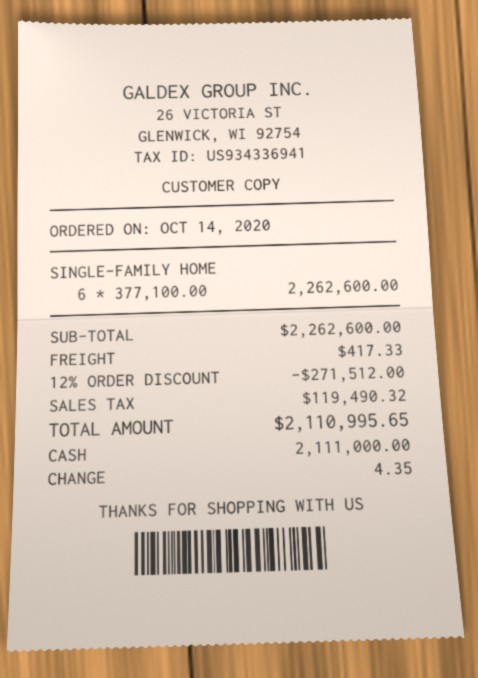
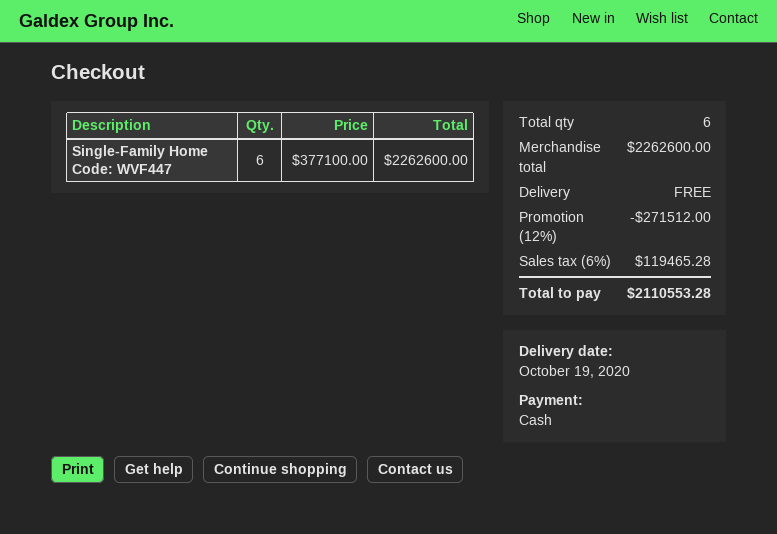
shipping: 417.33 -> 0.00
tax: 119490.32 -> 119465.28
total: 2110995.65 -> 2110553.28

